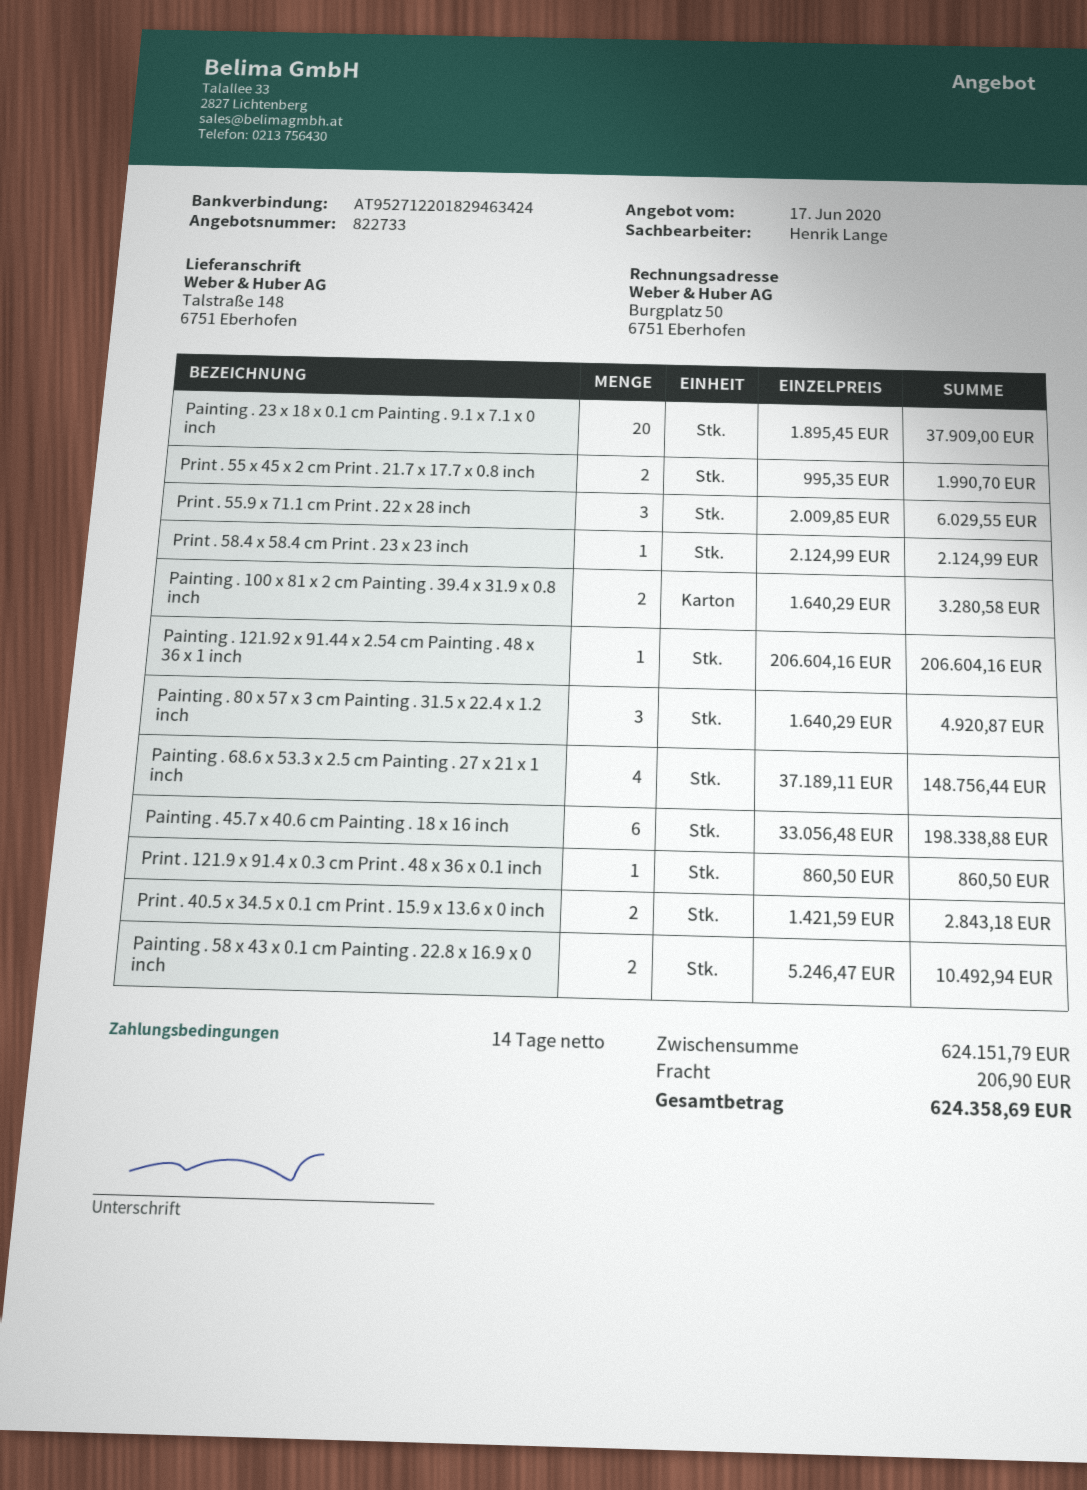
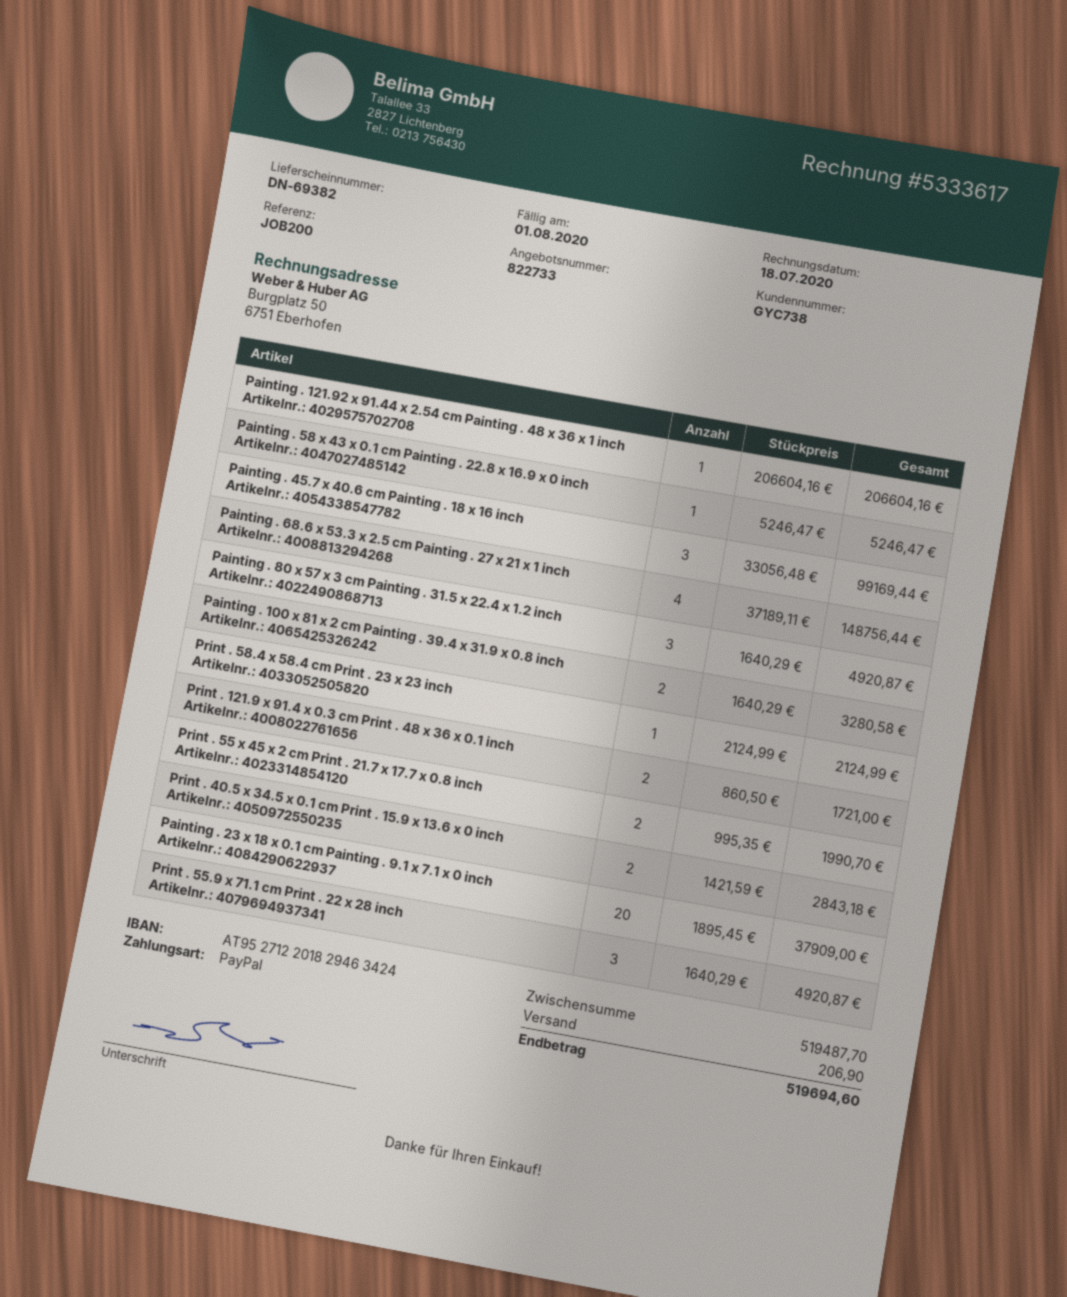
Print . 55.9 x 71.1 cm Print . 22 x 28 inch: 3 x 2009.85 = 6029.55 -> 3 x 1640.29 = 4920.87
Painting . 45.7 x 40.6 cm Painting . 18 x 16 inch: 6 x 33056.48 = 198338.88 -> 3 x 33056.48 = 99169.44
Print . 121.9 x 91.4 x 0.3 cm Print . 48 x 36 x 0.1 inch: 1 x 860.50 = 860.50 -> 2 x 860.50 = 1721.00
Painting . 58 x 43 x 0.1 cm Painting . 22.8 x 16.9 x 0 inch: 2 x 5246.47 = 10492.94 -> 1 x 5246.47 = 5246.47
subtotal: 624151.79 -> 519487.70
total: 624358.69 -> 519694.60

